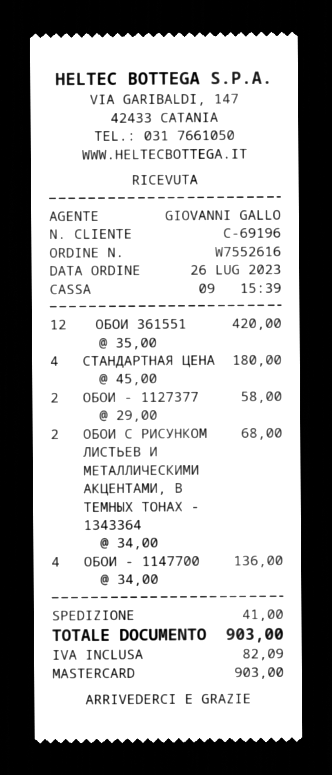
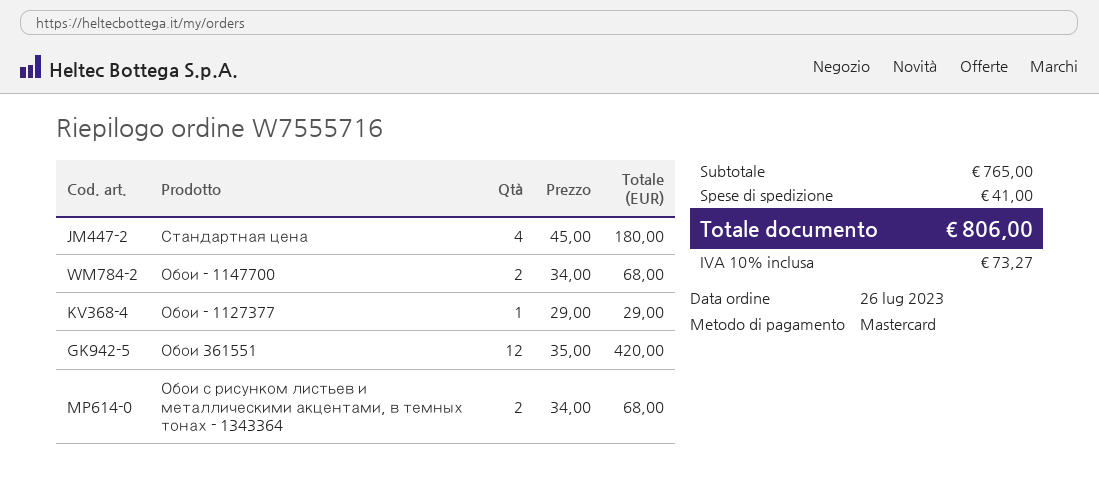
order number: W7552616 -> W7555716
ОБОИ - 1127377: 2 x 29.00 = 58.00 -> 1 x 29.00 = 29.00
ОБОИ - 1147700: 4 x 34.00 = 136.00 -> 2 x 34.00 = 68.00
tax: 82.09 -> 73.27
total: 903.00 -> 806.00

